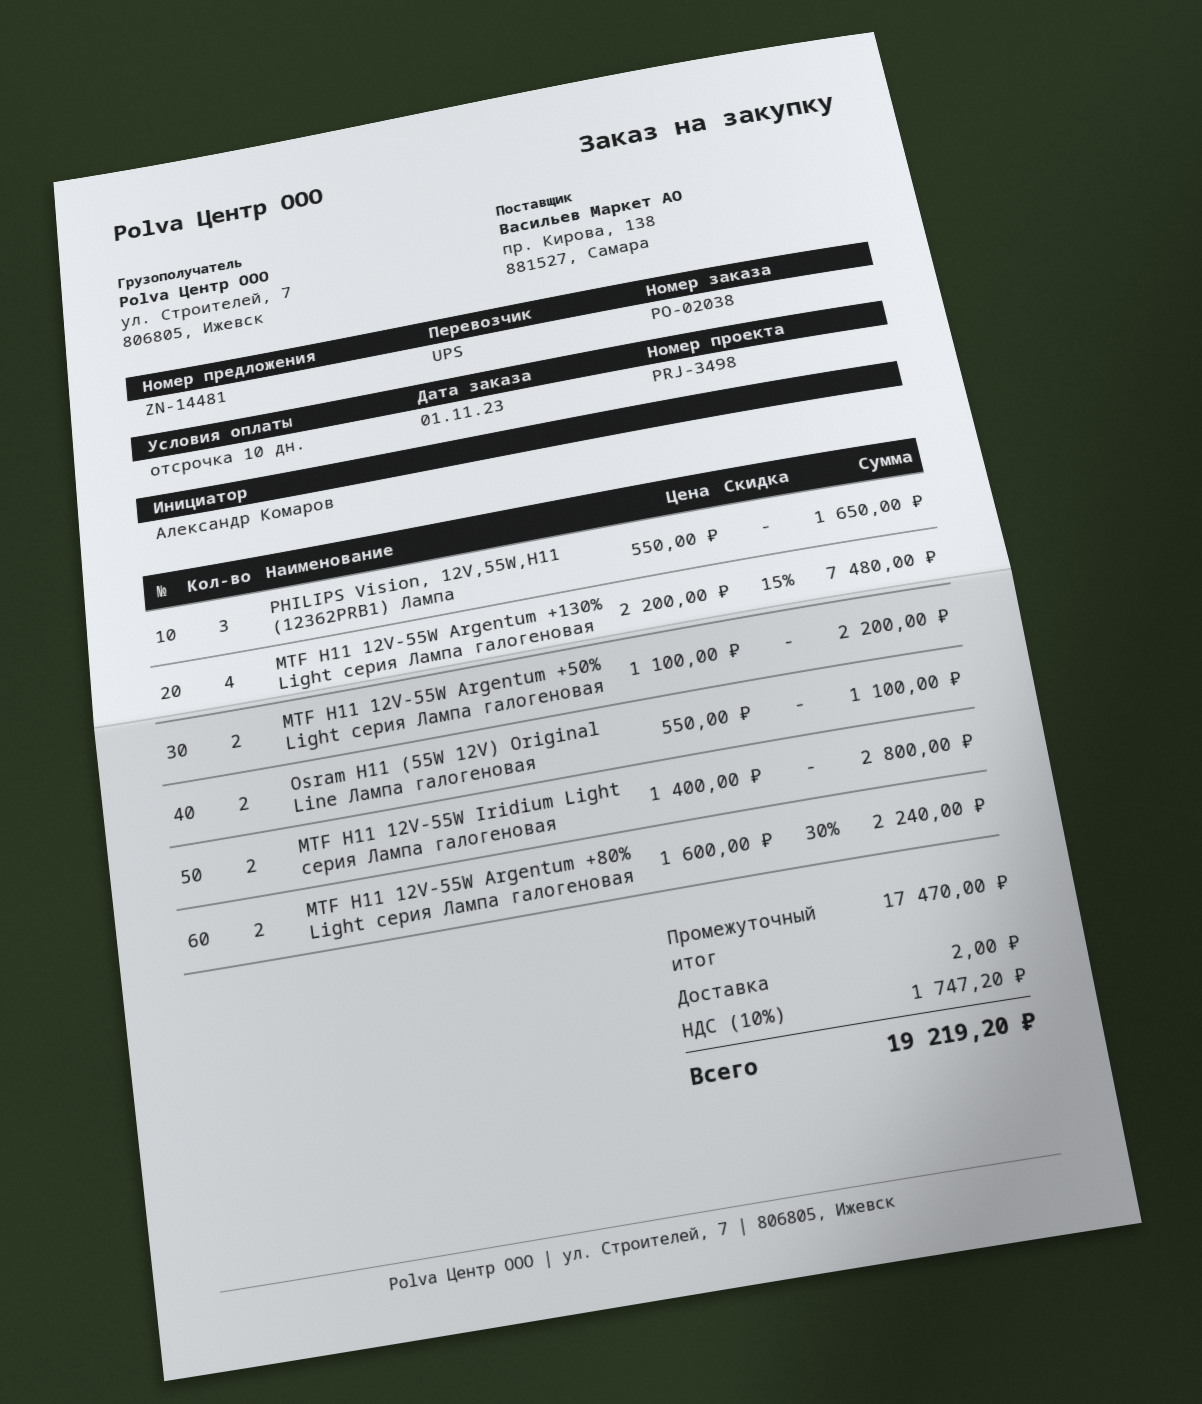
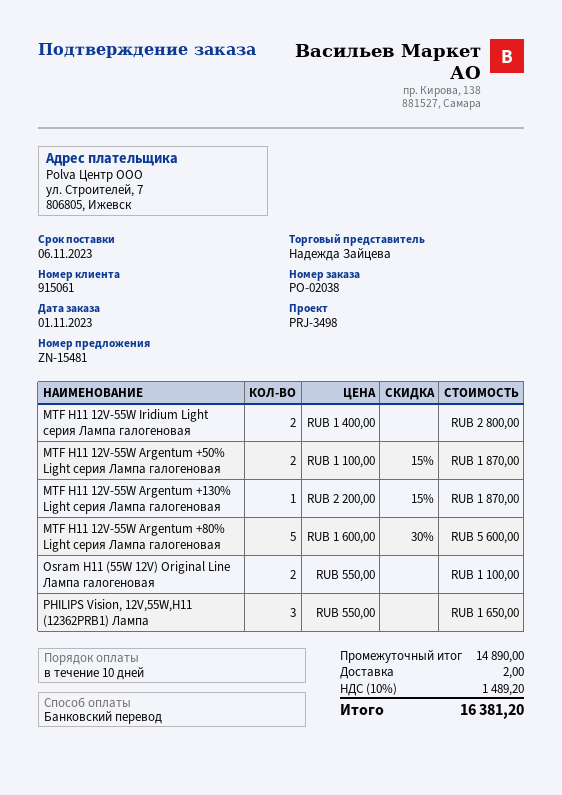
quote number: ZN-14481 -> ZN-15481
MTF H11 12V-55W Argentum +130% Light серия Лампа галогеновая: 4 x 2200.00 - 15% = 7480.00 -> 1 x 2200.00 - 15% = 1870.00
MTF H11 12V-55W Argentum +50% Light серия Лампа галогеновая: 2 x 1100.00 = 2200.00 -> 2 x 1100.00 - 15% = 1870.00
MTF H11 12V-55W Argentum +80% Light серия Лампа галогеновая: 2 x 1600.00 - 30% = 2240.00 -> 5 x 1600.00 - 30% = 5600.00
subtotal: 17470.00 -> 14890.00
tax: 10% = 1747.20 -> 10% = 1489.20
total: 19219.20 -> 16381.20

